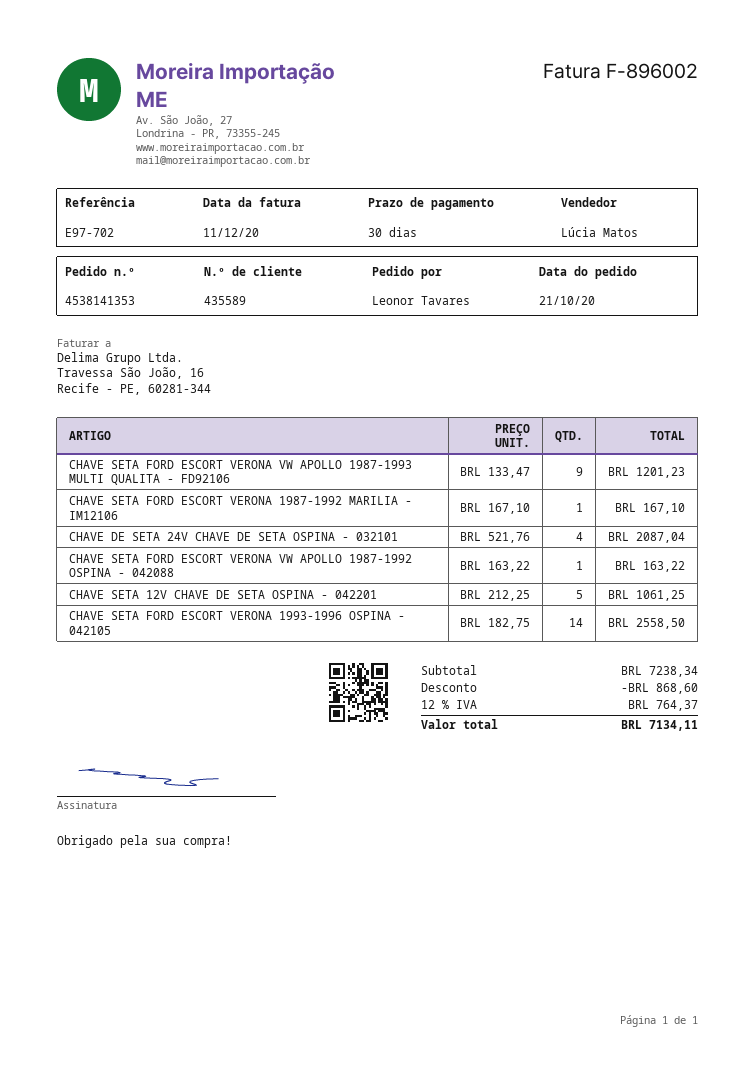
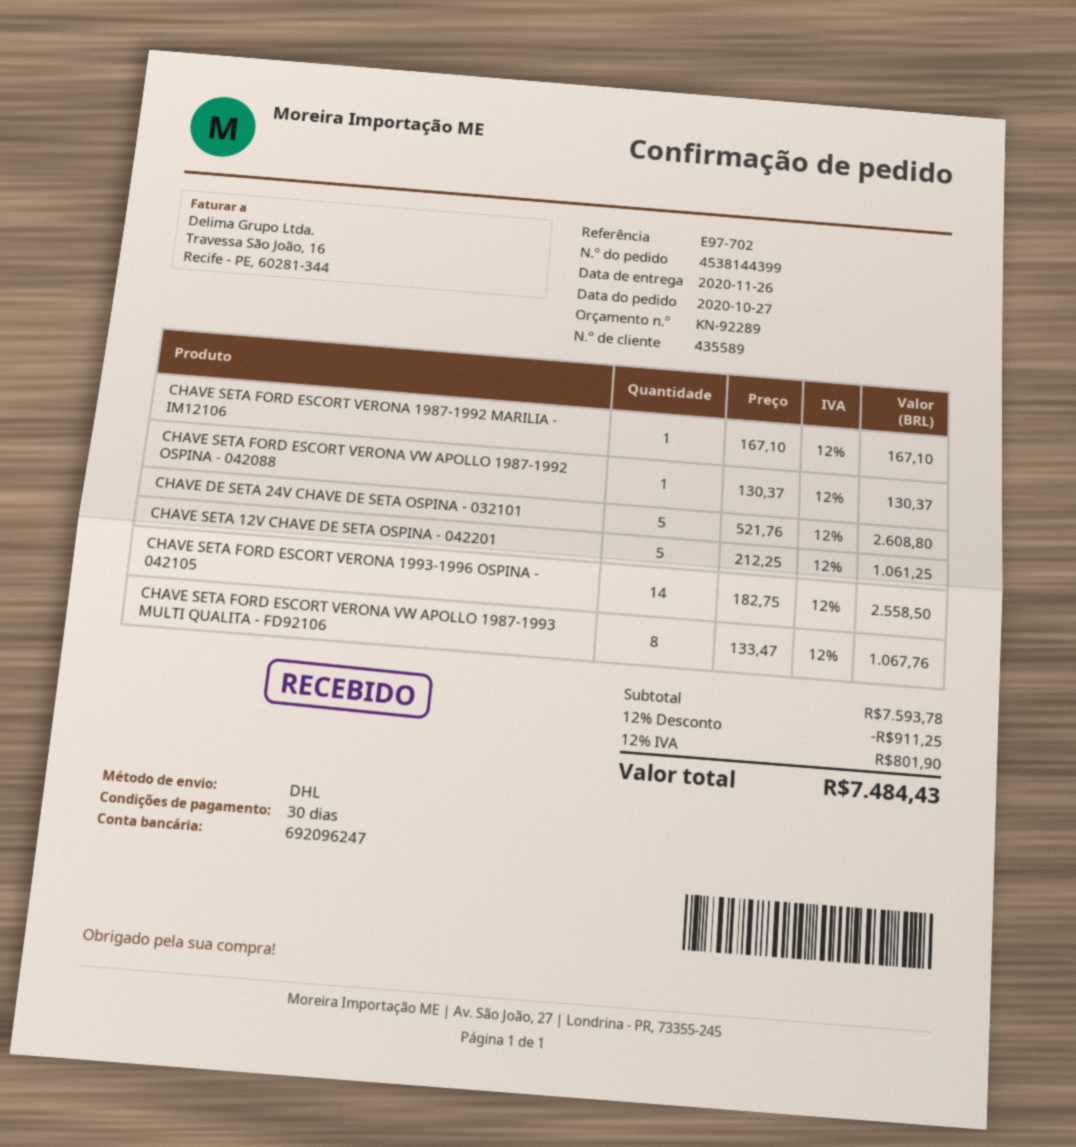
order number: 4538141353 -> 4538144399
order date: 2020-10-21 -> 2020-10-27
CHAVE SETA FORD ESCORT VERONA VW APOLLO 1987-1993 MULTI QUALITA - FD92106: 9 x 133.47 = 1201.23 -> 8 x 133.47 = 1067.76
CHAVE DE SETA 24V CHAVE DE SETA OSPINA - 032101: 4 x 521.76 = 2087.04 -> 5 x 521.76 = 2608.80
CHAVE SETA FORD ESCORT VERONA VW APOLLO 1987-1992 OSPINA - 042088: 1 x 163.22 = 163.22 -> 1 x 130.37 = 130.37
subtotal: 7238.34 -> 7593.78
discount: 868.60 -> 911.25
tax: 12% = 764.37 -> 12% = 801.90
total: 7134.11 -> 7484.43

